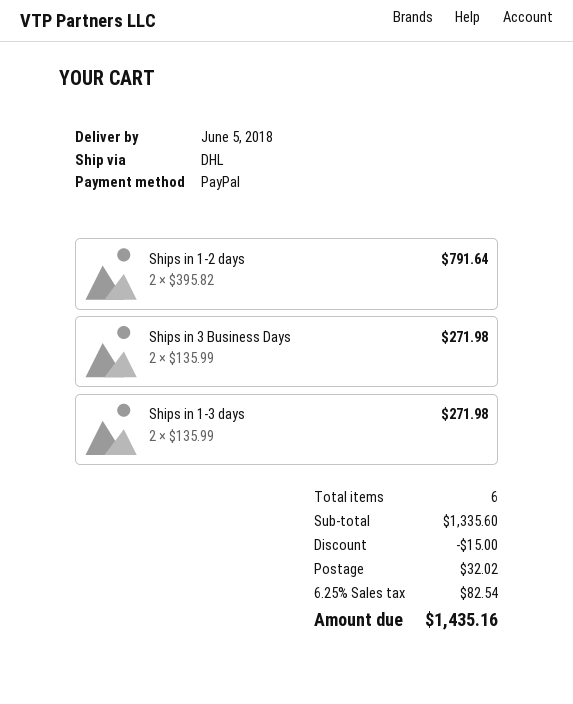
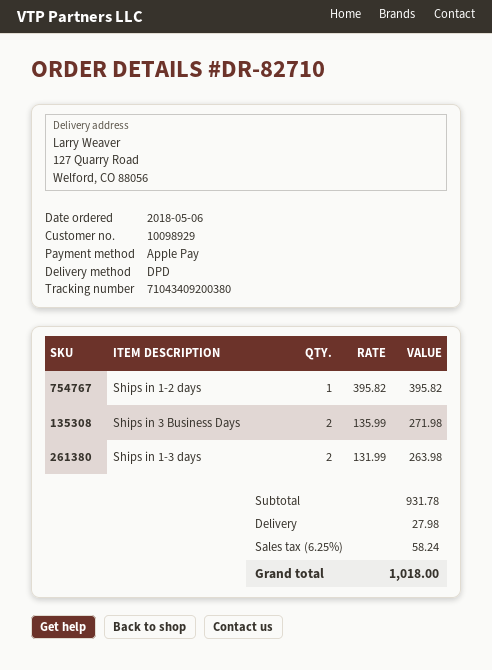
payment method: PayPal -> Apple Pay
shipping method: DHL -> DPD
Ships in 1-2 days: 2 x 395.82 = 791.64 -> 1 x 395.82 = 395.82
Ships in 1-3 days: 2 x 135.99 = 271.98 -> 2 x 131.99 = 263.98
subtotal: 1335.60 -> 931.78
discount: 15.00 -> none
shipping: 32.02 -> 27.98
tax: 6.25% = 82.54 -> 6.25% = 58.24
total: 1435.16 -> 1018.00

